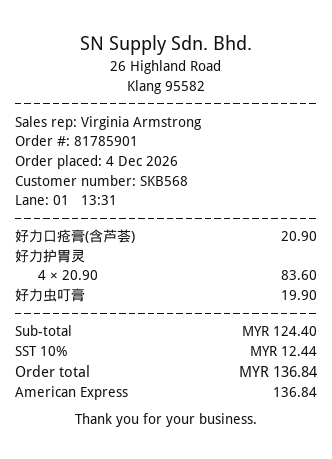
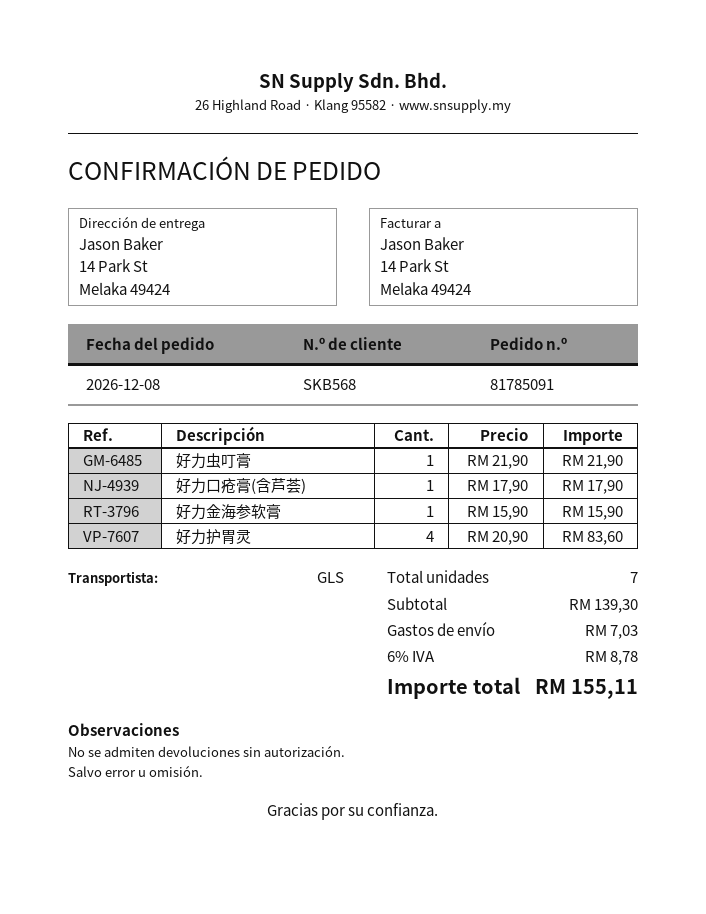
order number: 81785901 -> 81785091
order date: 2026-12-04 -> 2026-12-08
好力口疮膏(含芦荟): 1 x 20.90 = 20.90 -> 1 x 17.90 = 17.90
好力虫叮膏: 1 x 19.90 = 19.90 -> 1 x 21.90 = 21.90
好力金海参软膏: none -> 1 x 15.90 = 15.90
subtotal: 124.40 -> 139.30
shipping: none -> 7.03
tax: 10% = 12.44 -> 6% = 8.78
total: 136.84 -> 155.11

